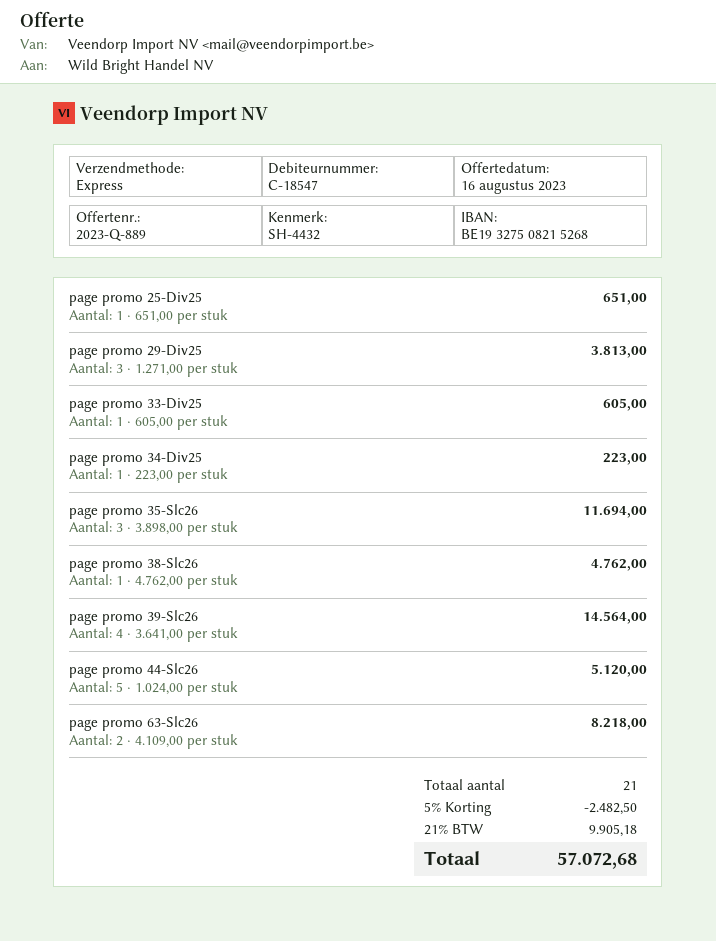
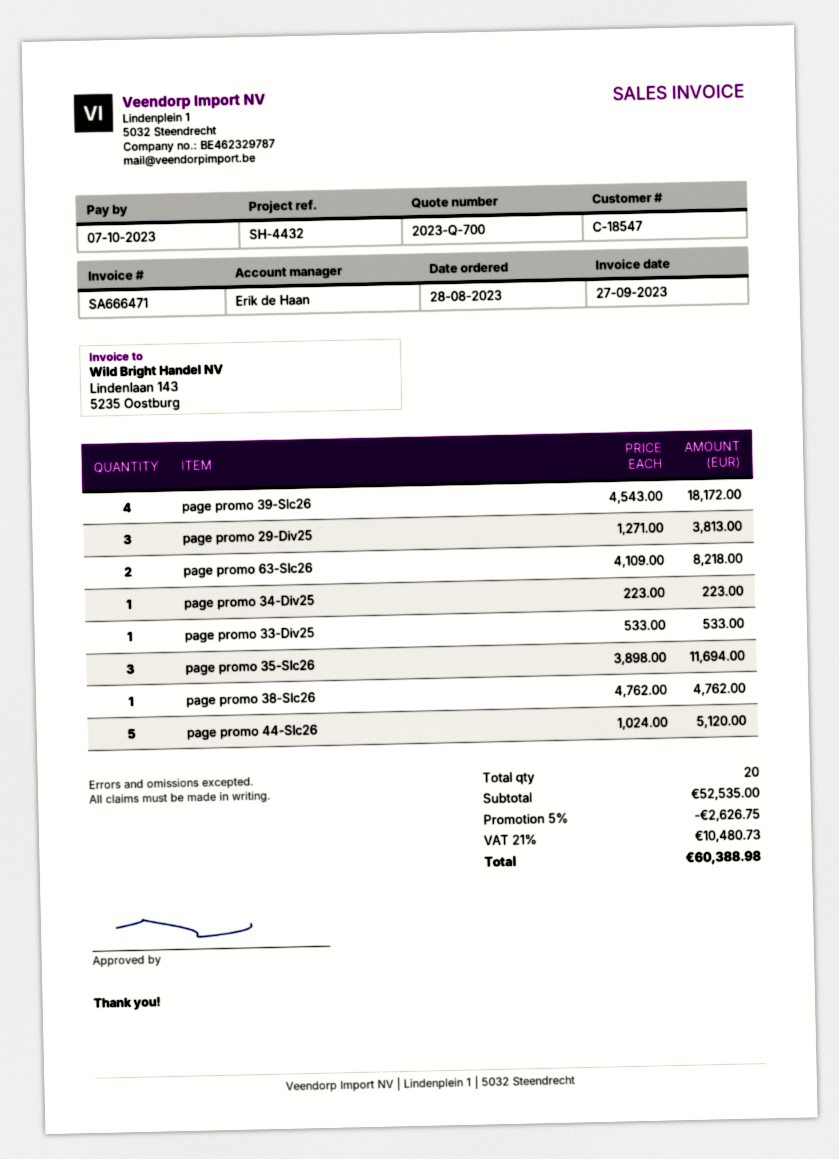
quote number: 2023-Q-889 -> 2023-Q-700
page promo 25-Div25: 1 x 651.00 = 651.00 -> none
page promo 33-Div25: 1 x 605.00 = 605.00 -> 1 x 533.00 = 533.00
page promo 39-Slc26: 4 x 3641.00 = 14564.00 -> 4 x 4543.00 = 18172.00
total quantity: 21 -> 20
discount: 5% = 2482.50 -> 5% = 2626.75
tax: 21% = 9905.18 -> 21% = 10480.73
total: 57072.68 -> 60388.98

